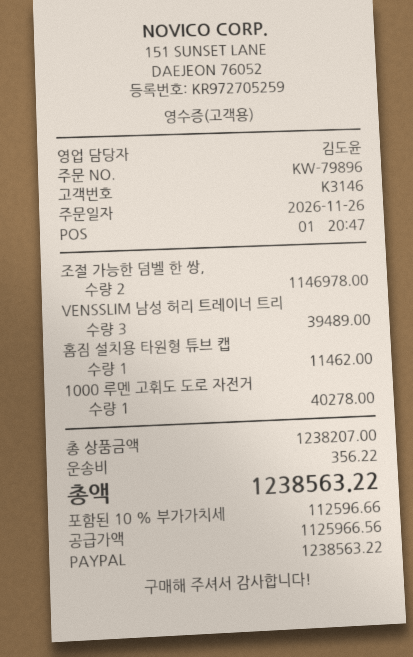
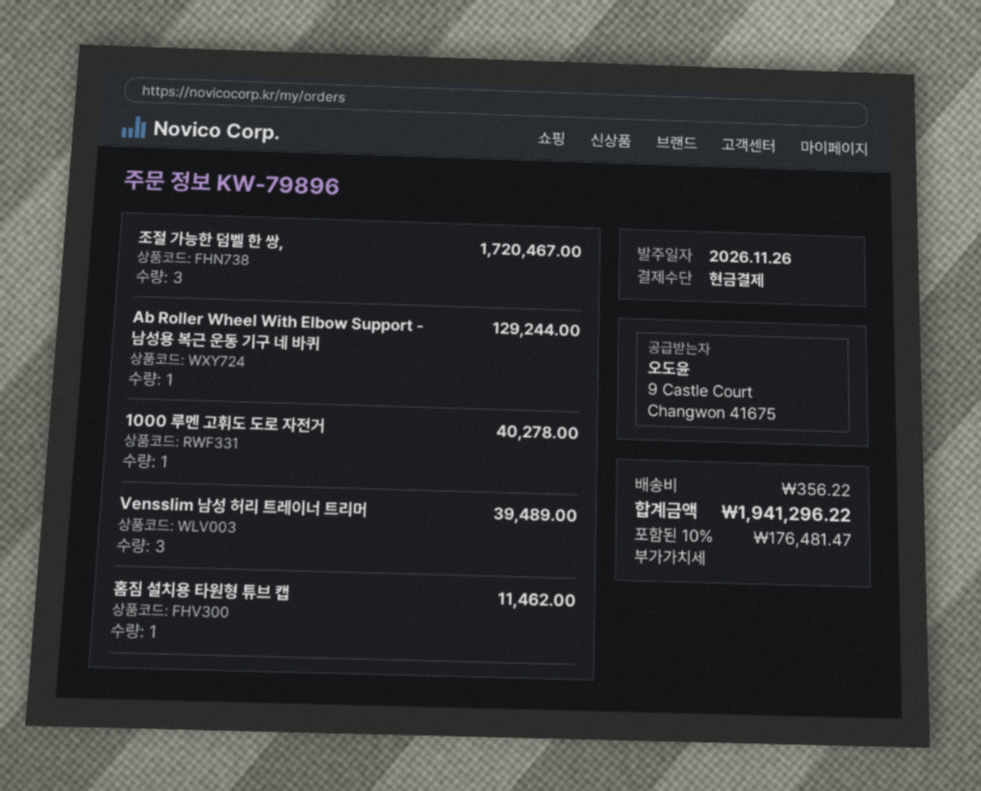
payment method: PayPal -> cash
조절 가능한 덤벨 한 쌍,: 2 for 1146978.00 -> 3 for 1720467.00
Ab Roller Wheel With Elbow Support - 남성용 복근 운동 기구 네 바퀴: none -> 1 for 129244.00
tax: 10% = 112596.66 -> 10% = 176481.47
total: 1238563.22 -> 1941296.22

